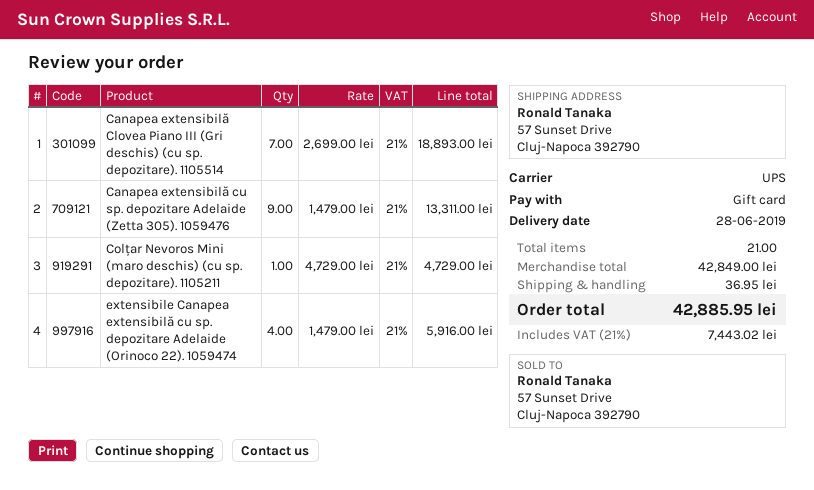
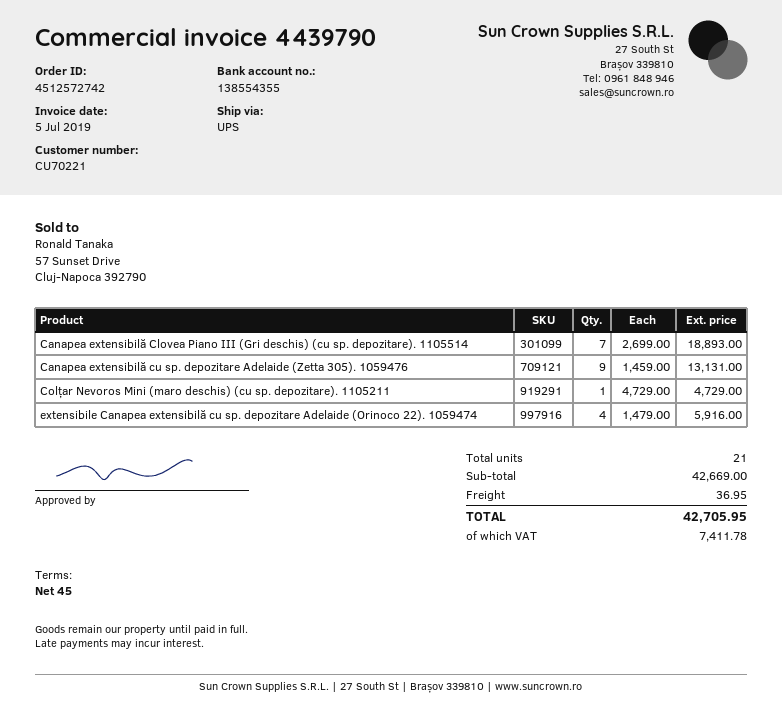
Canapea extensibilă cu sp. depozitare Adelaide (Zetta 305). 1059476: 9 x 1479.00 = 13311.00 -> 9 x 1459.00 = 13131.00
subtotal: 42849.00 -> 42669.00
tax: 7443.02 -> 7411.78
total: 42885.95 -> 42705.95

